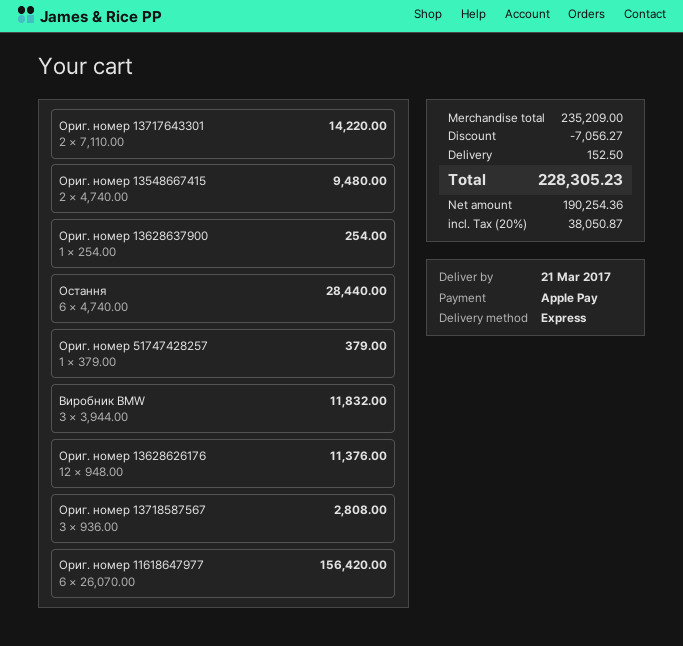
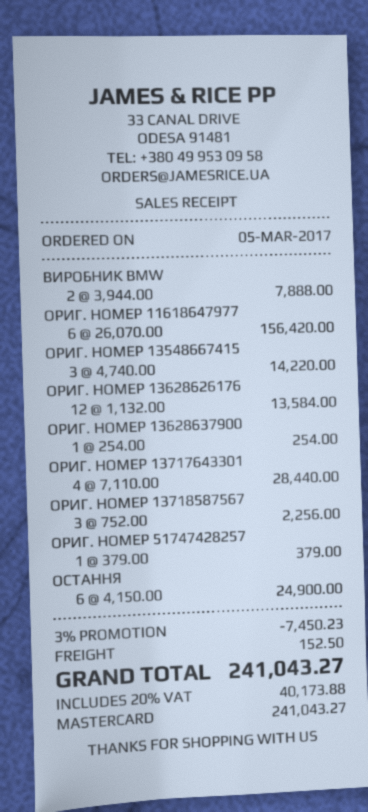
payment method: Apple Pay -> Mastercard
Ориг. номер 13717643301: 2 x 7110.00 = 14220.00 -> 4 x 7110.00 = 28440.00
Ориг. номер 13548667415: 2 x 4740.00 = 9480.00 -> 3 x 4740.00 = 14220.00
Остання: 6 x 4740.00 = 28440.00 -> 6 x 4150.00 = 24900.00
Виробник BMW: 3 x 3944.00 = 11832.00 -> 2 x 3944.00 = 7888.00
Ориг. номер 13628626176: 12 x 948.00 = 11376.00 -> 12 x 1132.00 = 13584.00
Ориг. номер 13718587567: 3 x 936.00 = 2808.00 -> 3 x 752.00 = 2256.00
discount: 7056.27 -> 7450.23
tax: 20% = 38050.87 -> 20% = 40173.88
total: 228305.23 -> 241043.27

